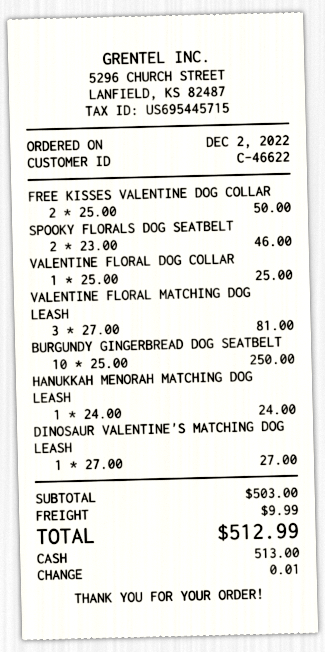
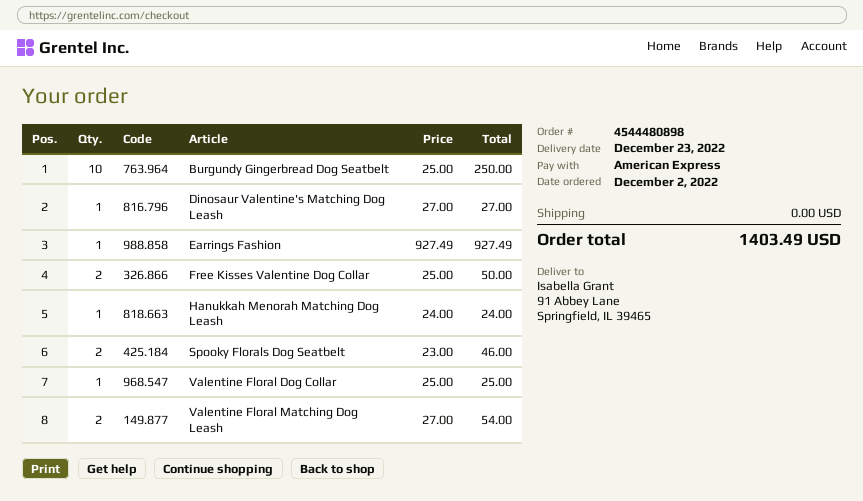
payment method: cash -> American Express
VALENTINE FLORAL MATCHING DOG LEASH: 3 x 27.00 = 81.00 -> 2 x 27.00 = 54.00
Earrings Fashion: none -> 1 x 927.49 = 927.49
shipping: 9.99 -> 0.00
total: 512.99 -> 1403.49

